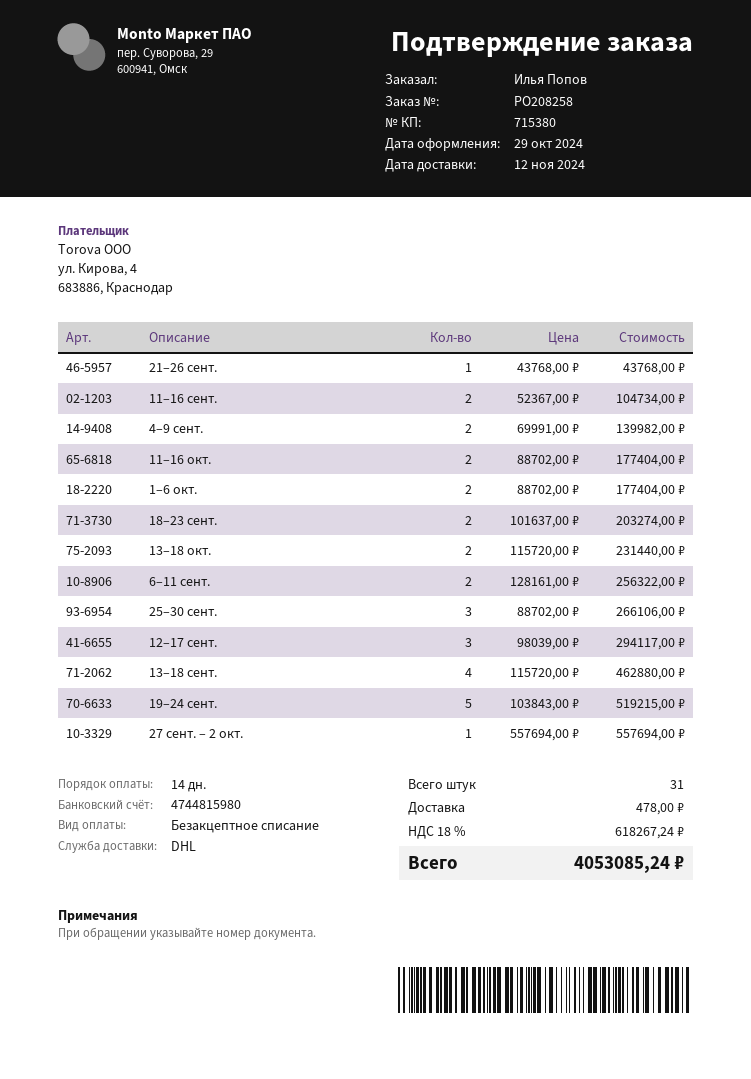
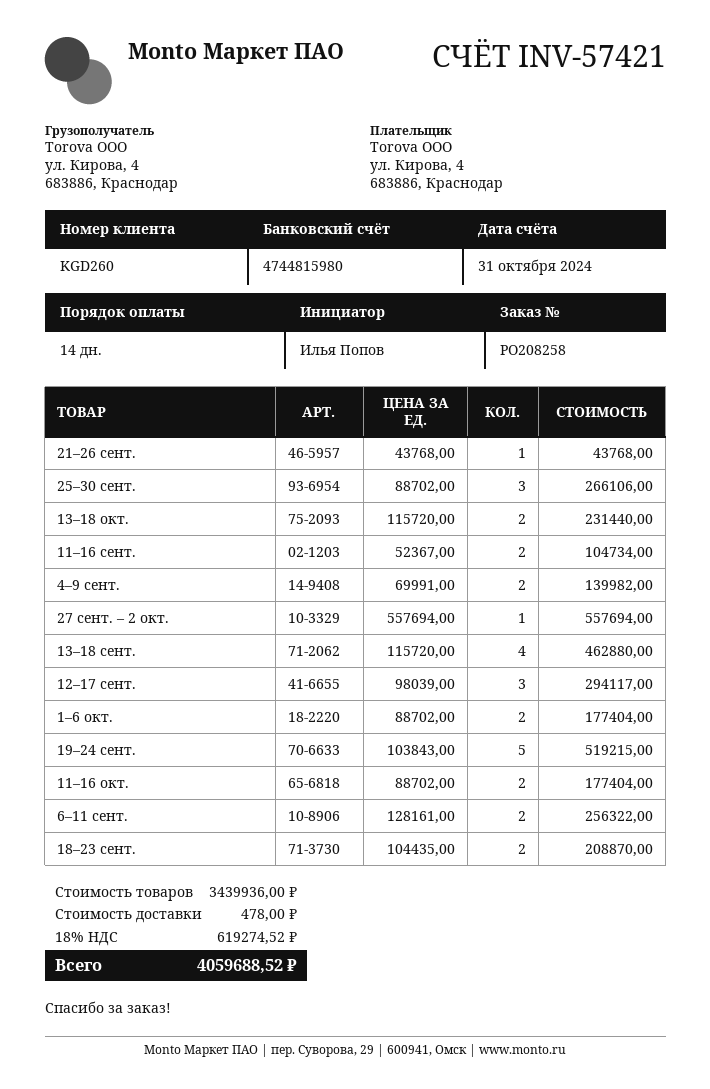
18–23 сент.: 2 x 101637.00 = 203274.00 -> 2 x 104435.00 = 208870.00
tax: 18% = 618267.24 -> 18% = 619274.52
total: 4053085.24 -> 4059688.52

